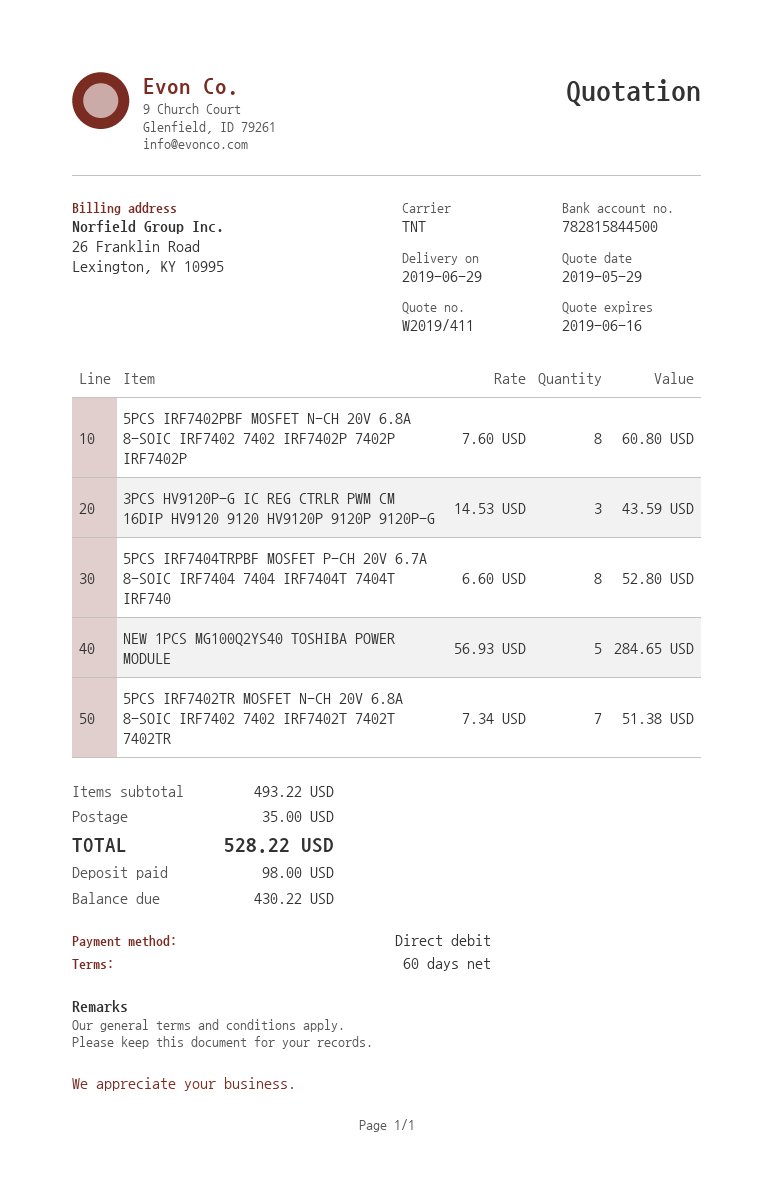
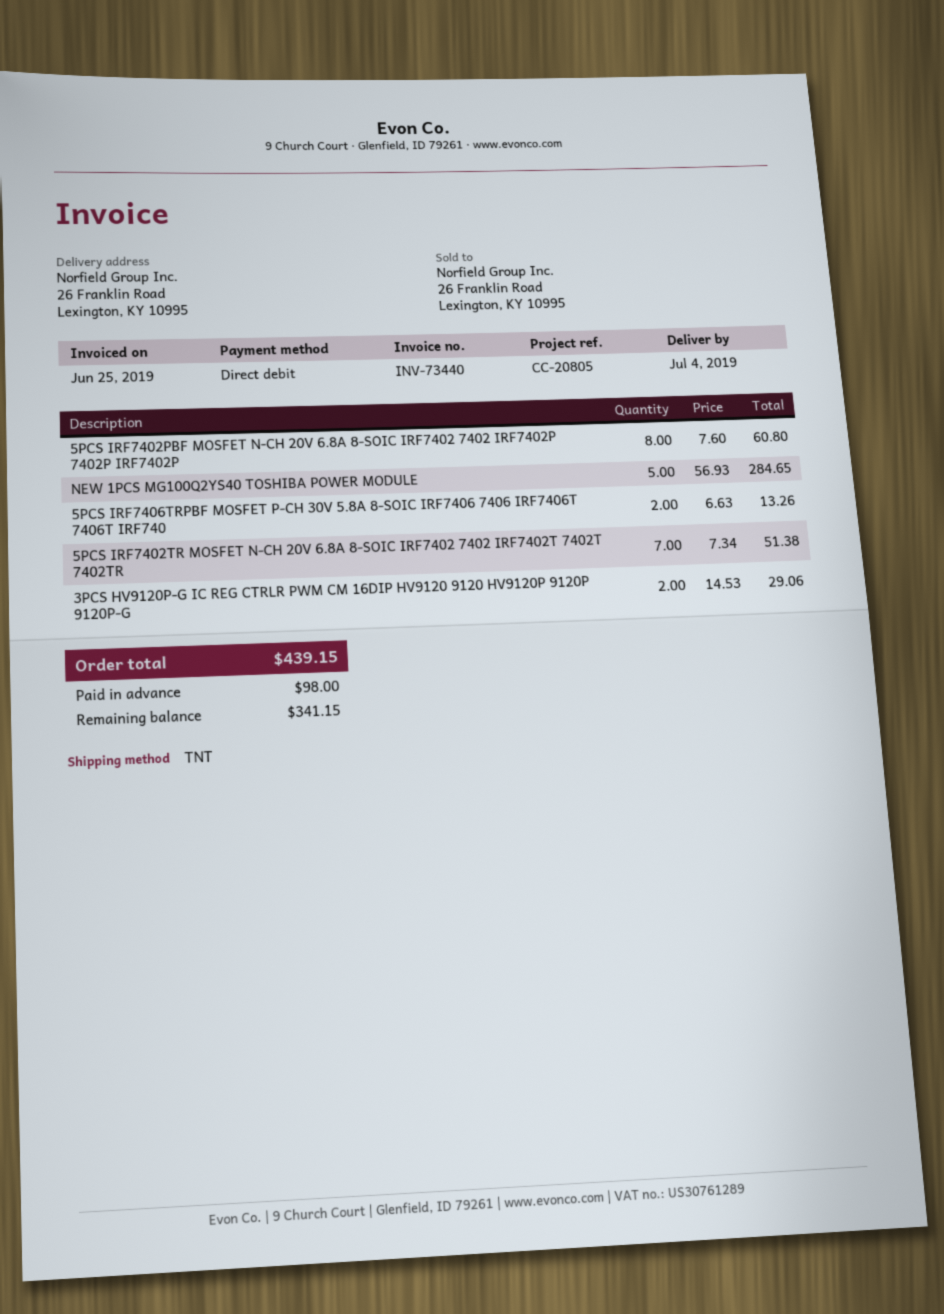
delivery date: 2019-06-29 -> 2019-07-04
3PCS HV9120P-G IC REG CTRLR PWM CM 16DIP HV9120 9120 HV9120P 9120P 9120P-G: 3 x 14.53 = 43.59 -> 2 x 14.53 = 29.06
5PCS IRF7404TRPBF MOSFET P-CH 20V 6.7A 8-SOIC IRF7404 7404 IRF7404T 7404T IRF740: 8 x 6.60 = 52.80 -> none
5PCS IRF7406TRPBF MOSFET P-CH 30V 5.8A 8-SOIC IRF7406 7406 IRF7406T 7406T IRF740: none -> 2 x 6.63 = 13.26
shipping: 35.00 -> none
total: 528.22 -> 439.15
balance: 430.22 -> 341.15

